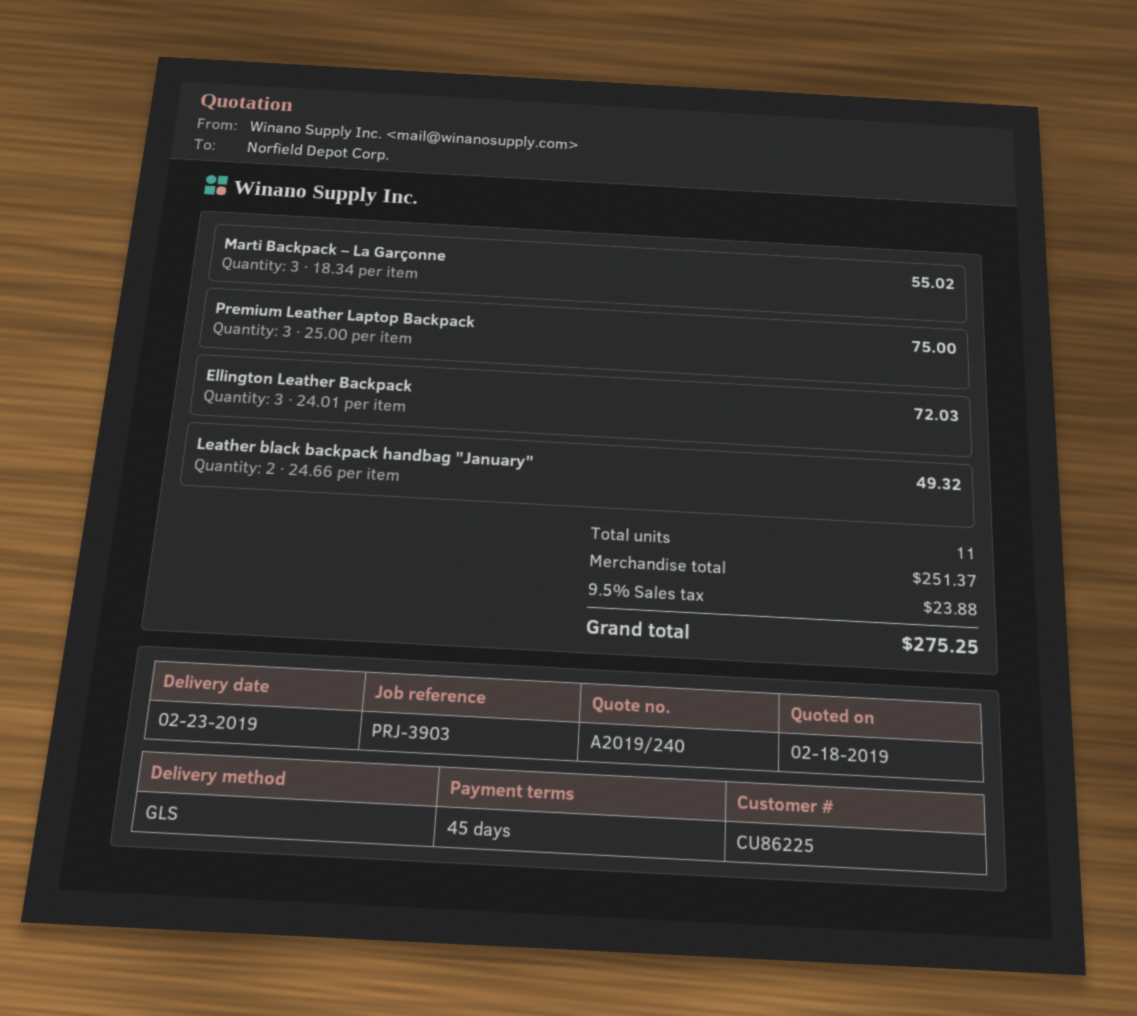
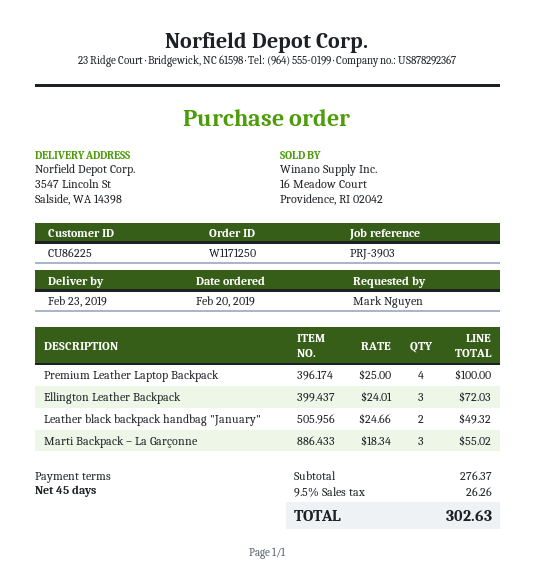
Premium Leather Laptop Backpack: 3 x 25.00 = 75.00 -> 4 x 25.00 = 100.00
subtotal: 251.37 -> 276.37
tax: 9.5% = 23.88 -> 9.5% = 26.26
total: 275.25 -> 302.63

